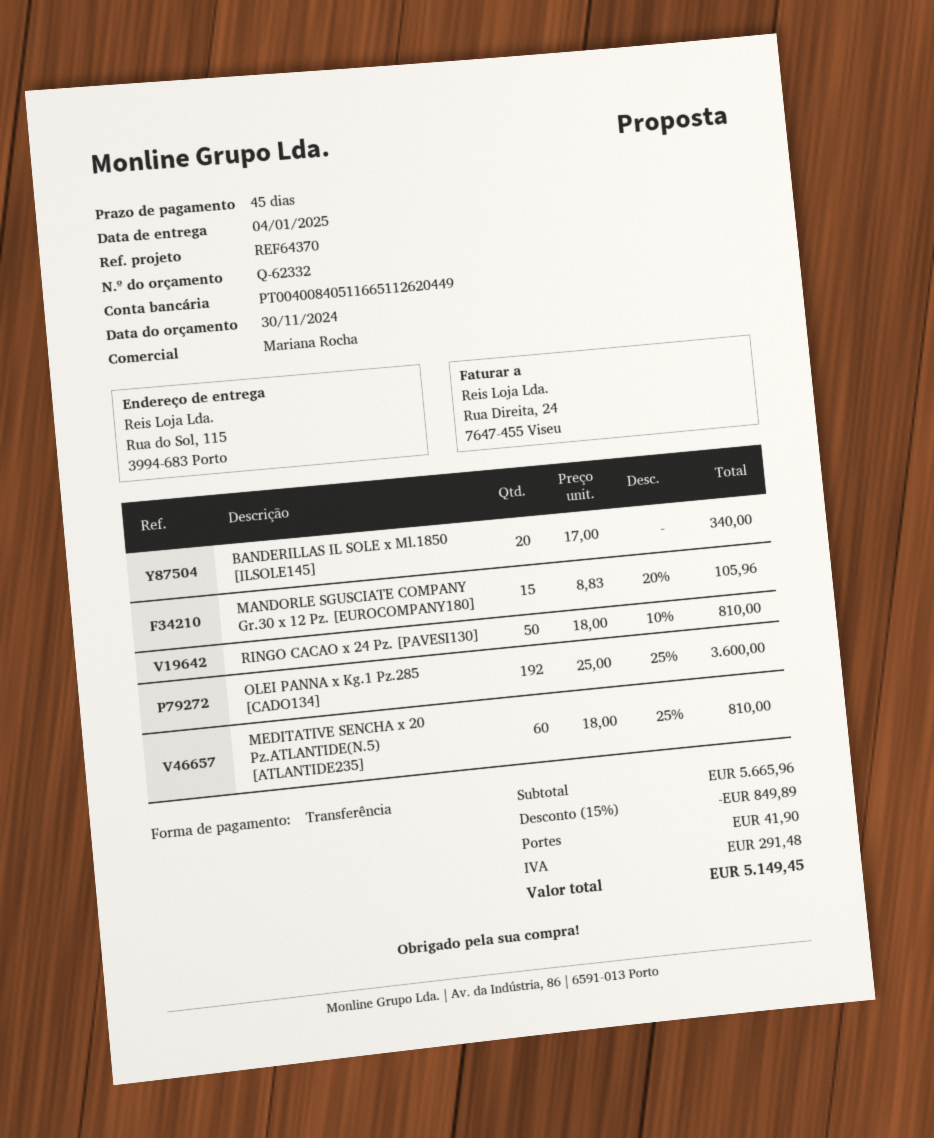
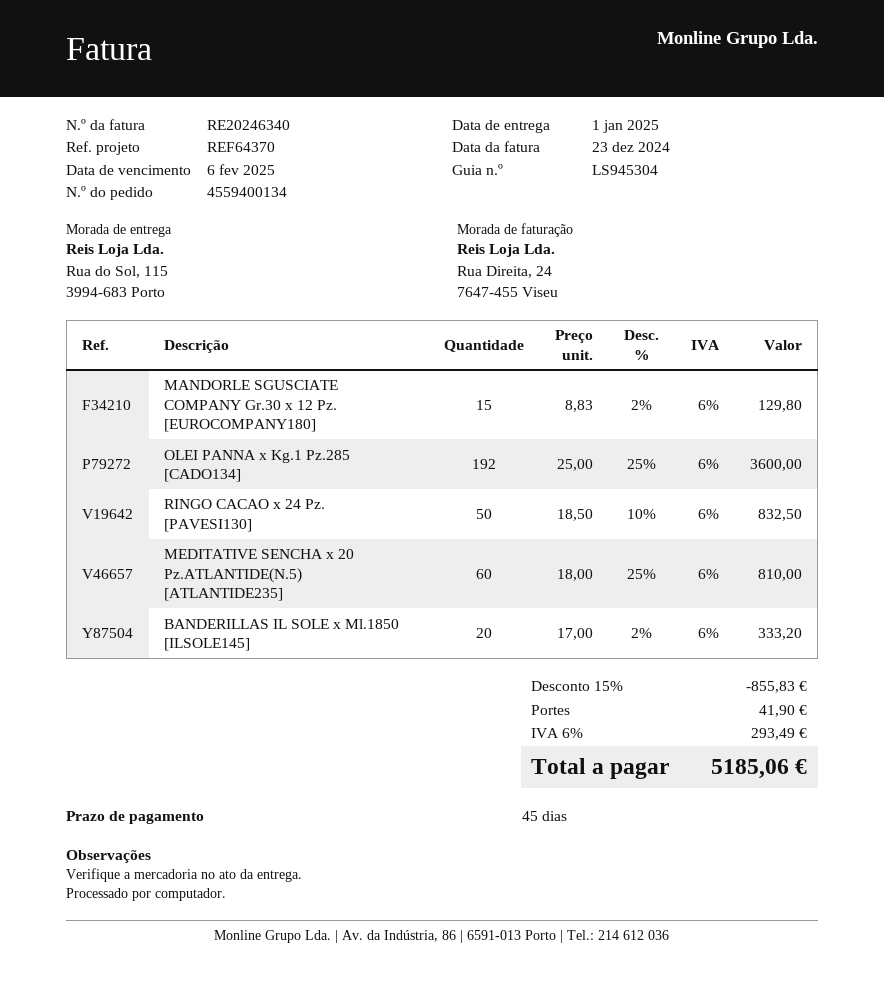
delivery date: 2025-01-04 -> 2025-01-01
BANDERILLAS IL SOLE x Ml.1850 [ILSOLE145]: 20 x 17.00 = 340.00 -> 20 x 17.00 - 2% = 333.20
MANDORLE SGUSCIATE COMPANY Gr.30 x 12 Pz. [EUROCOMPANY180]: 15 x 8.83 - 20% = 105.96 -> 15 x 8.83 - 2% = 129.80
RINGO CACAO x 24 Pz. [PAVESI130]: 50 x 18.00 - 10% = 810.00 -> 50 x 18.50 - 10% = 832.50
discount: 15% = 849.89 -> 15% = 855.83
tax: 291.48 -> 293.49
total: 5149.45 -> 5185.06

